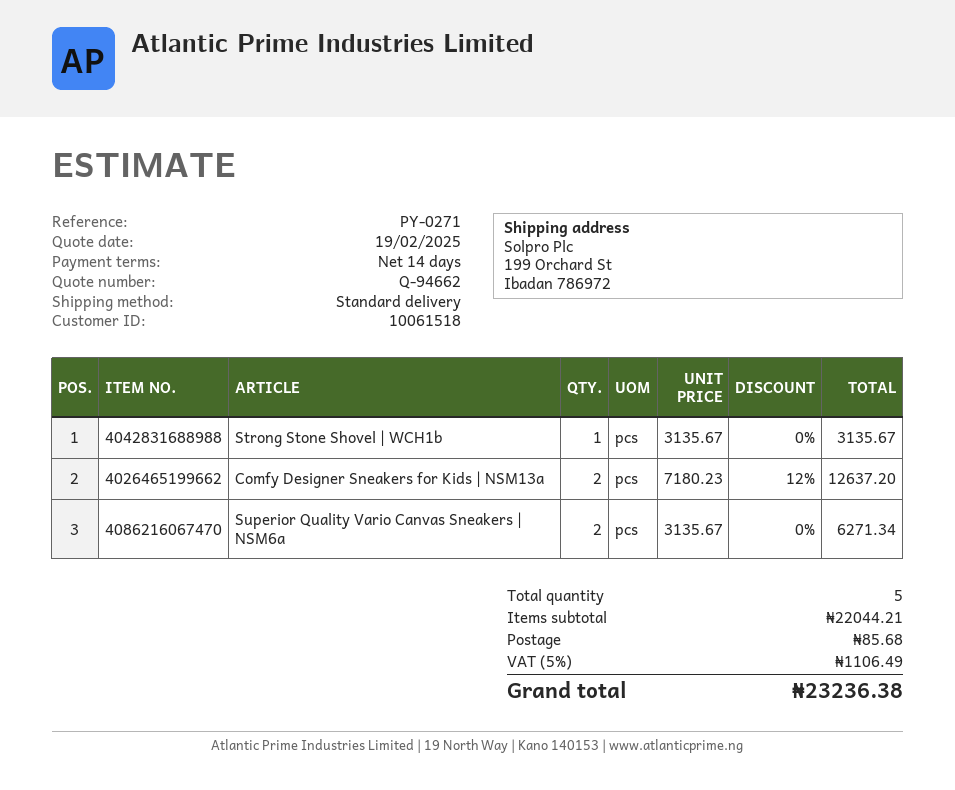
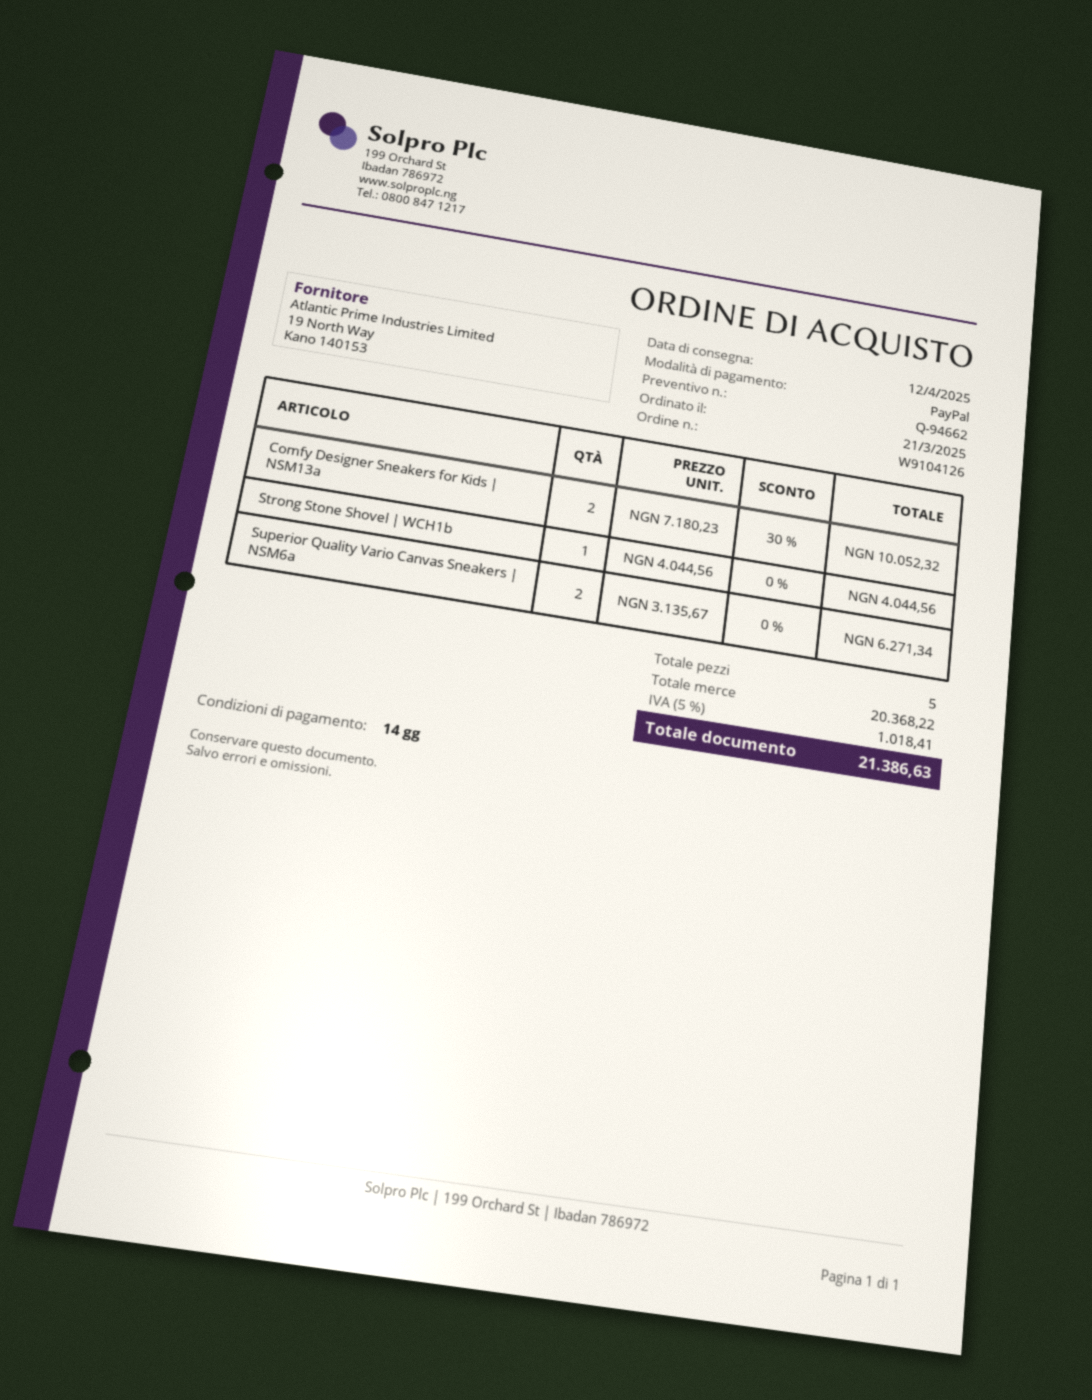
Strong Stone Shovel | WCH1b: 1 x 3135.67 = 3135.67 -> 1 x 4044.56 = 4044.56
Comfy Designer Sneakers for Kids | NSM13a: 2 x 7180.23 - 12% = 12637.20 -> 2 x 7180.23 - 30% = 10052.32
subtotal: 22044.21 -> 20368.22
shipping: 85.68 -> none
tax: 5% = 1106.49 -> 5% = 1018.41
total: 23236.38 -> 21386.63

